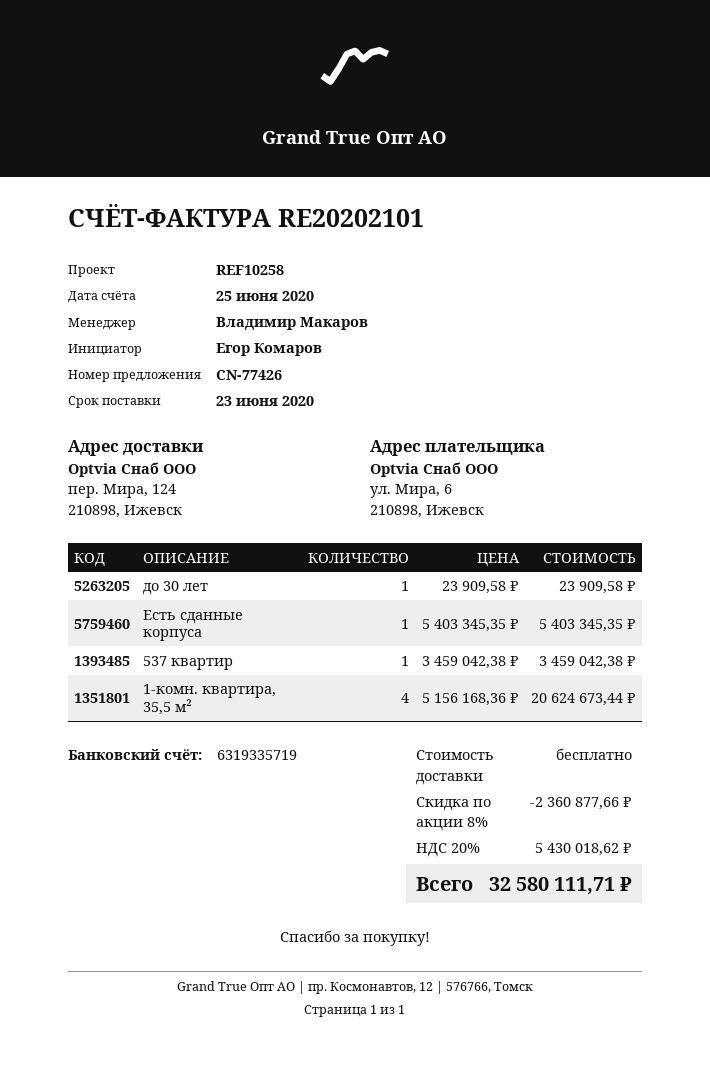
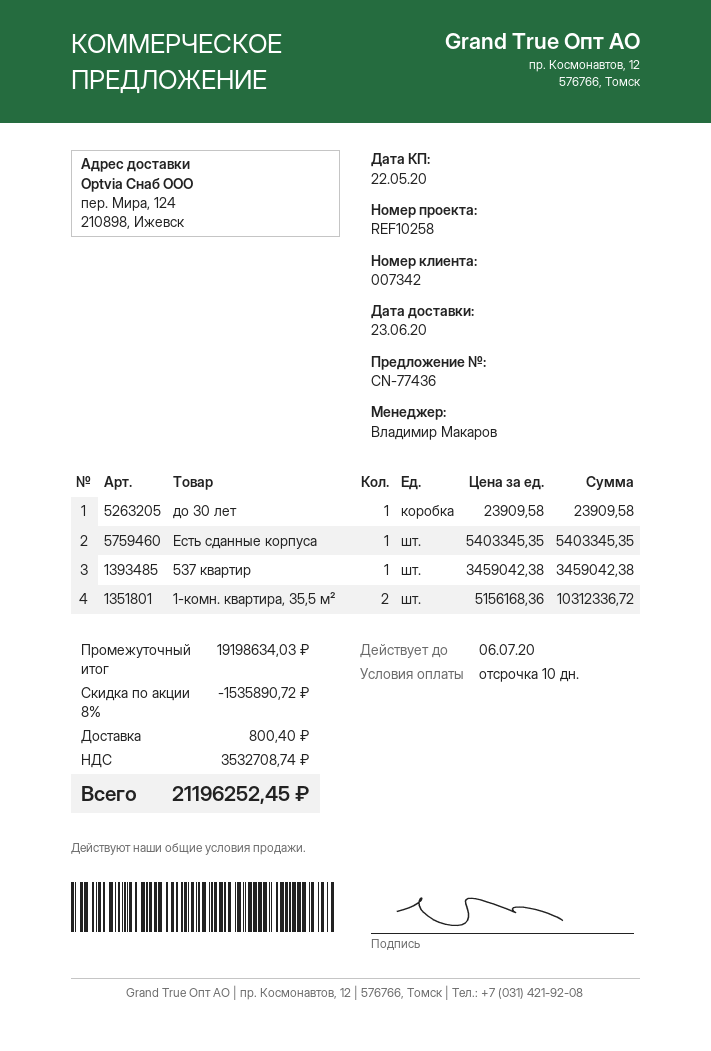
quote number: CN-77426 -> CN-77436
1-комн. квартира, 35,5 м²: 4 x 5156168.36 = 20624673.44 -> 2 x 5156168.36 = 10312336.72
discount: 8% = 2360877.66 -> 8% = 1535890.72
shipping: 0.00 -> 800.40
tax: 5430018.62 -> 3532708.74
total: 32580111.71 -> 21196252.45

